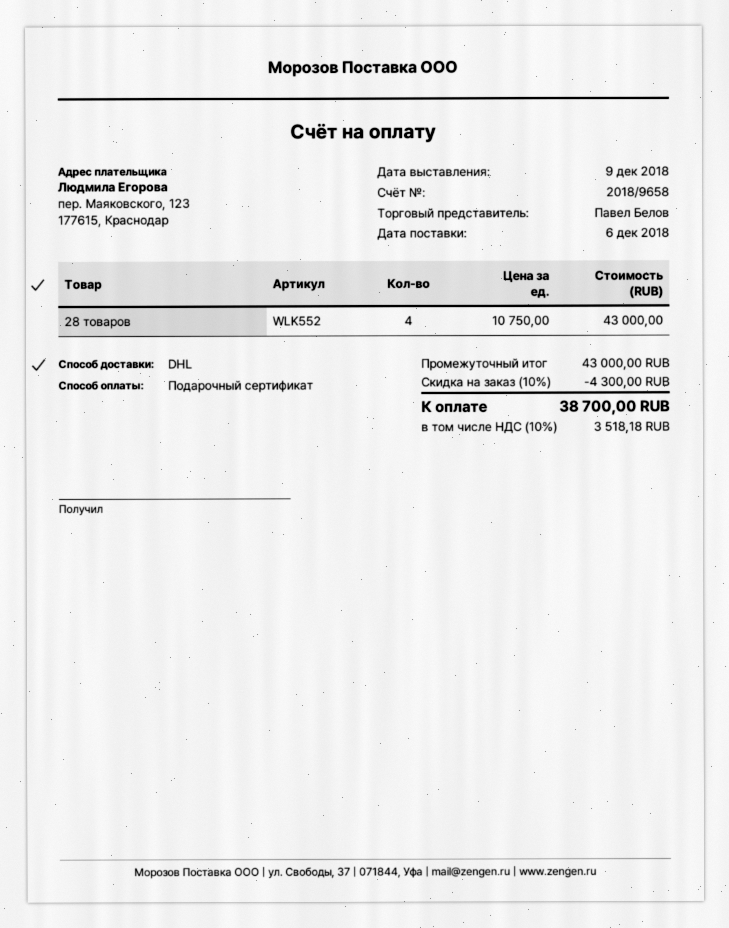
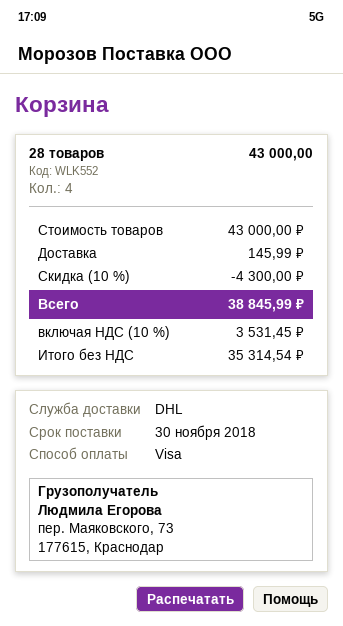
delivery date: 2018-12-06 -> 2018-11-30
payment method: gift card -> Visa
shipping: none -> 145.99
tax: 10% = 3518.18 -> 10% = 3531.45
total: 38700.00 -> 38845.99

